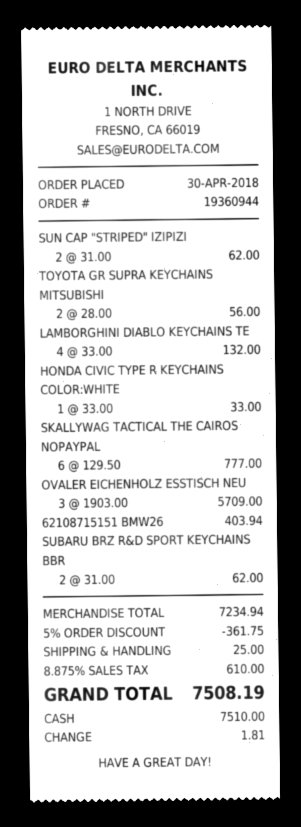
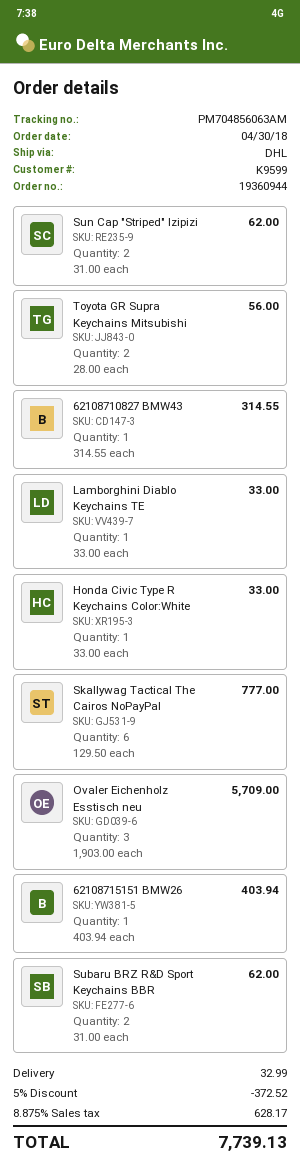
LAMBORGHINI DIABLO KEYCHAINS TE: 4 x 33.00 = 132.00 -> 1 x 33.00 = 33.00
62108710827 BMW43: none -> 1 x 314.55 = 314.55
discount: 5% = 361.75 -> 5% = 372.52
shipping: 25.00 -> 32.99
tax: 8.875% = 610.00 -> 8.875% = 628.17
total: 7508.19 -> 7739.13

